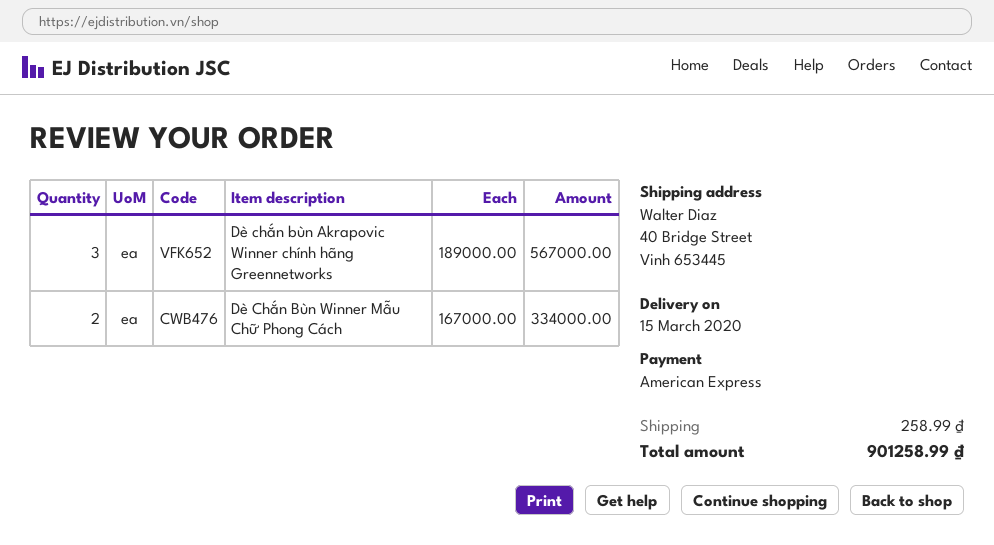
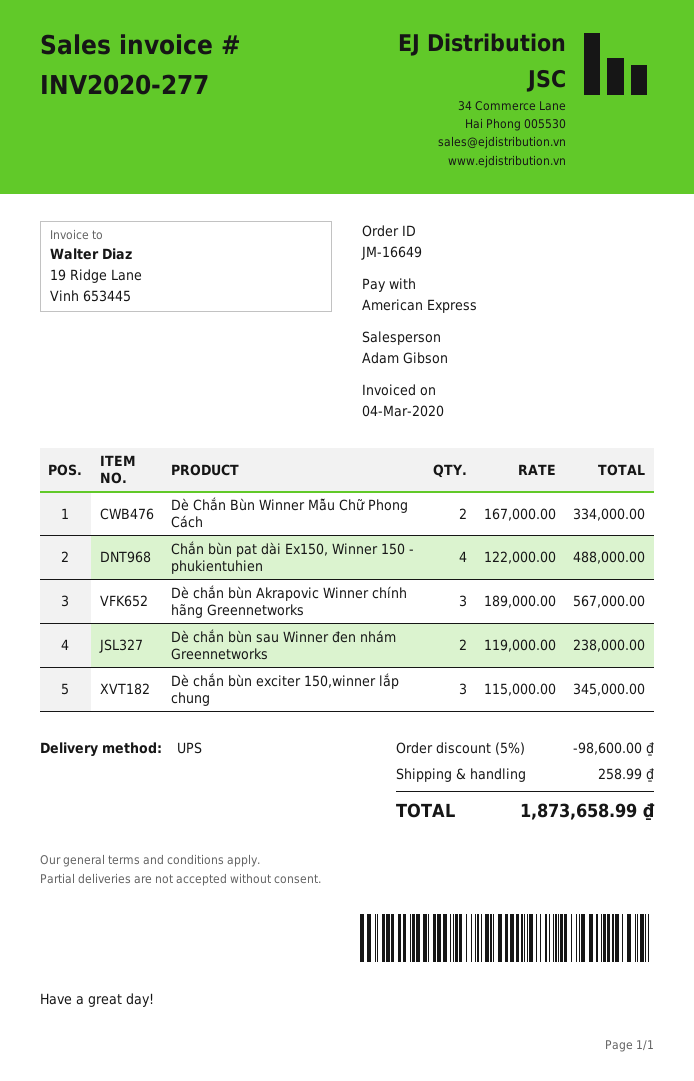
Chắn bùn pat dài Ex150, Winner 150 - phukientuhien: none -> 4 x 122000.00 = 488000.00
Dè chắn bùn sau Winner đen nhám Greennetworks: none -> 2 x 119000.00 = 238000.00
Dè chắn bùn exciter 150,winner lắp chung: none -> 3 x 115000.00 = 345000.00
discount: none -> 5% = 98600.00
total: 901258.99 -> 1873658.99

